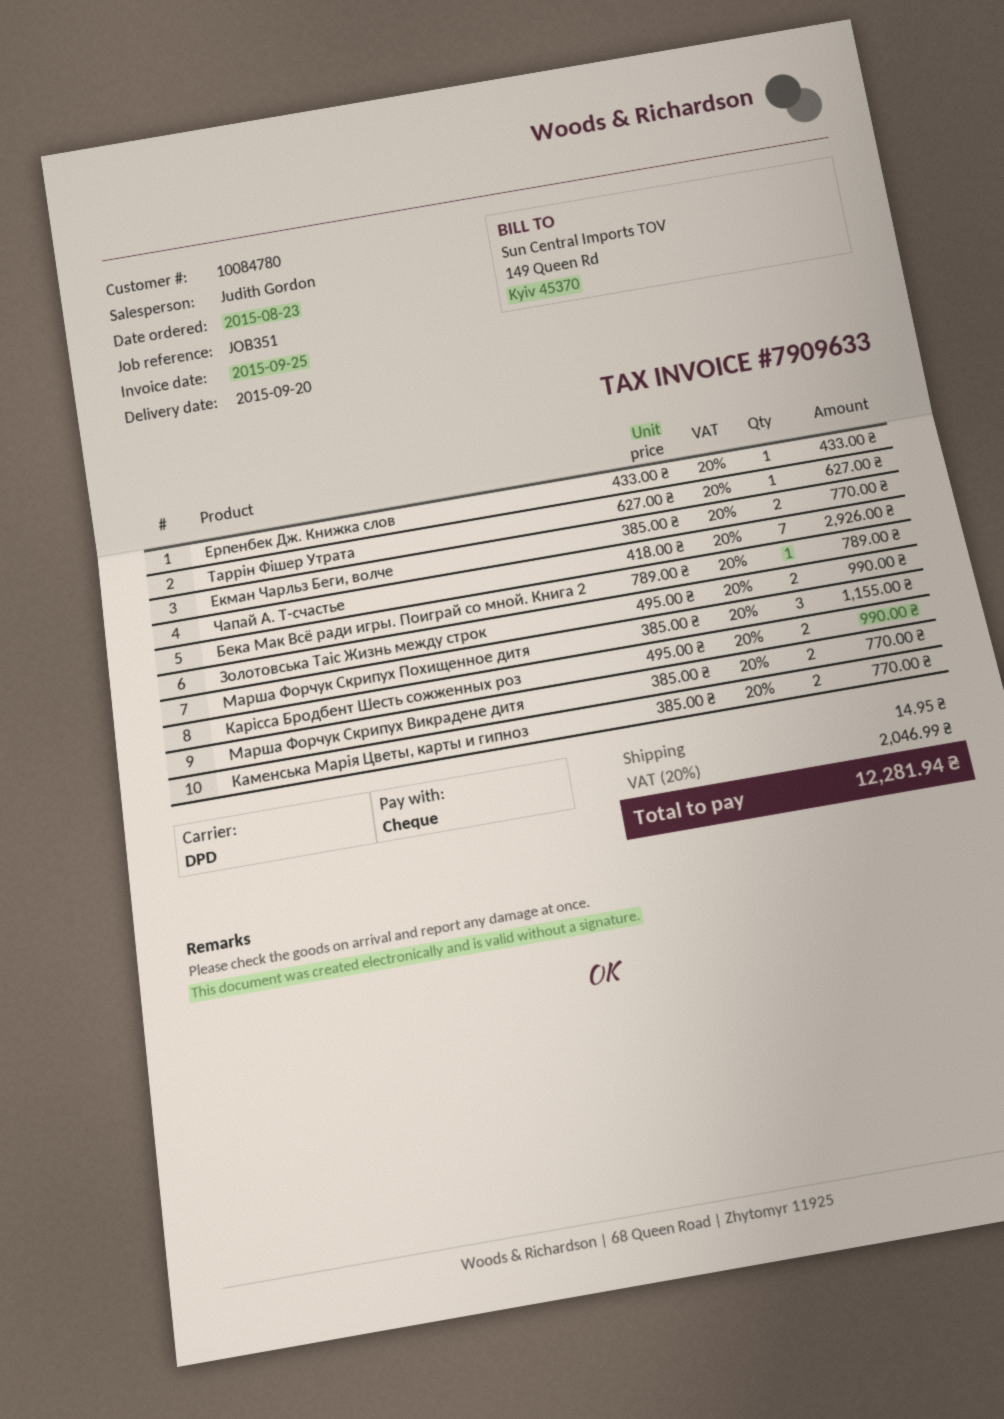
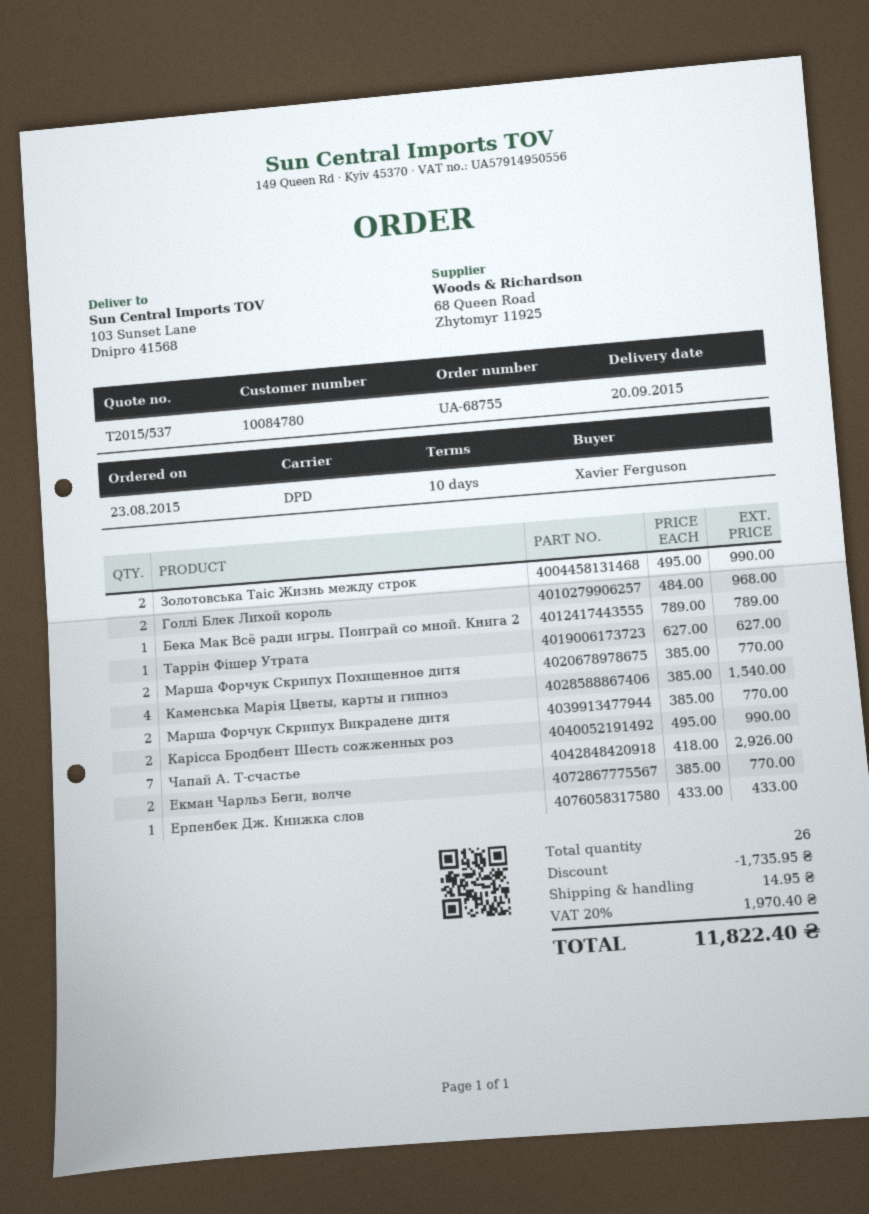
Марша Форчук Скрипух Похищенное дитя: 3 x 385.00 = 1155.00 -> 2 x 385.00 = 770.00
Каменська Марія Цветы, карты и гипноз: 2 x 385.00 = 770.00 -> 4 x 385.00 = 1540.00
Голлі Блек Лихой король: none -> 2 x 484.00 = 968.00
discount: none -> 1735.95
tax: 20% = 2046.99 -> 20% = 1970.40
total: 12281.94 -> 11822.40

